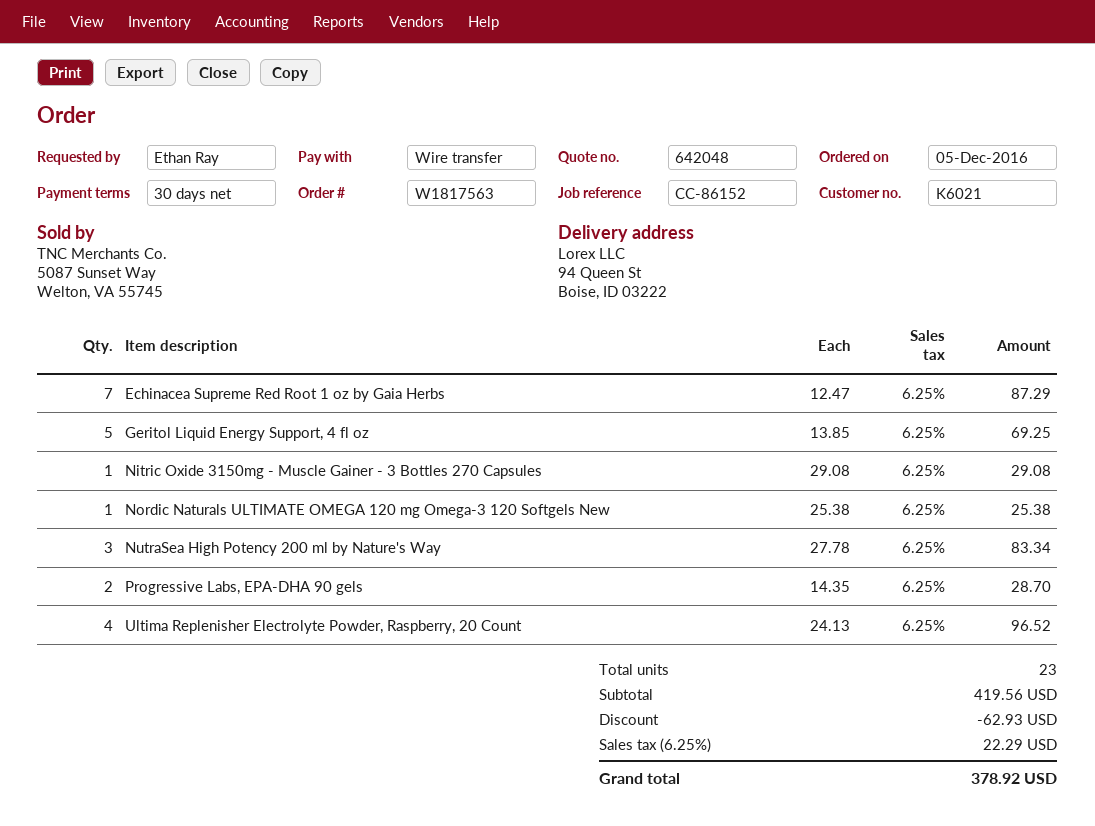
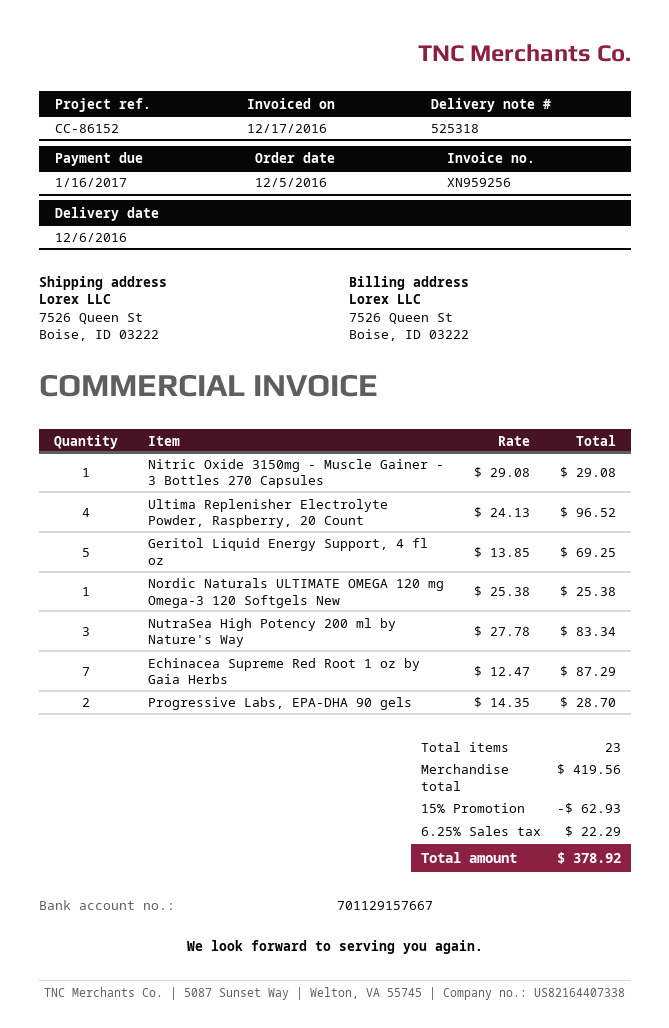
ship to: 94 Queen St, Boise, ID 03222 -> 7526 Queen St, Boise, ID 03222

